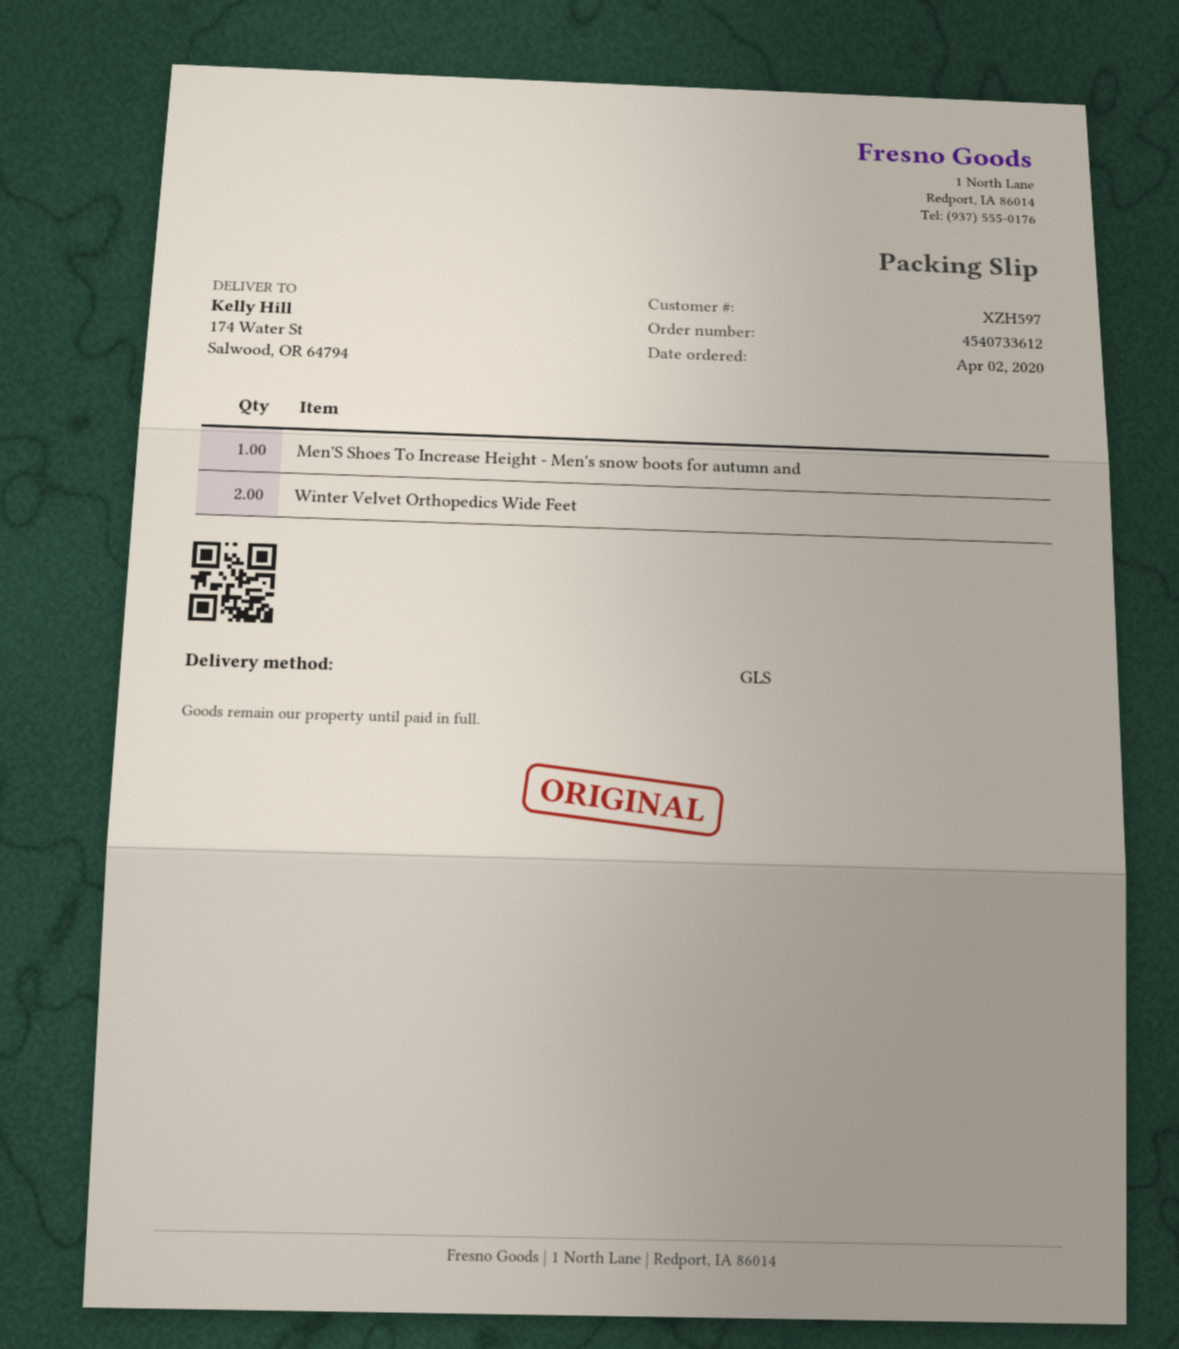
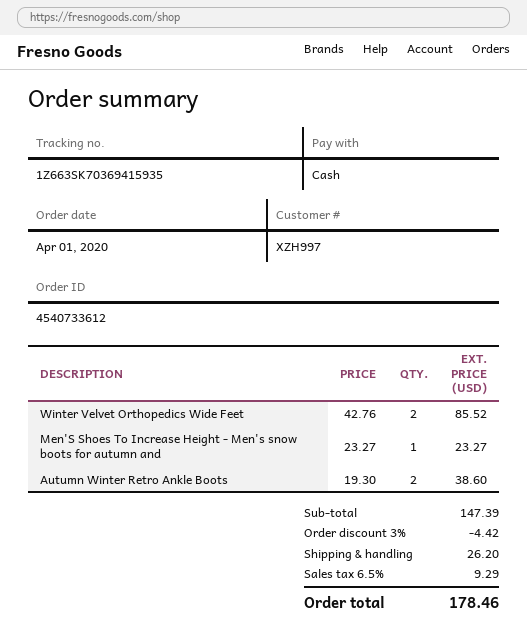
order date: 2020-04-02 -> 2020-04-01
customer number: XZH597 -> XZH997
Autumn Winter Retro Ankle Boots: none -> 2

